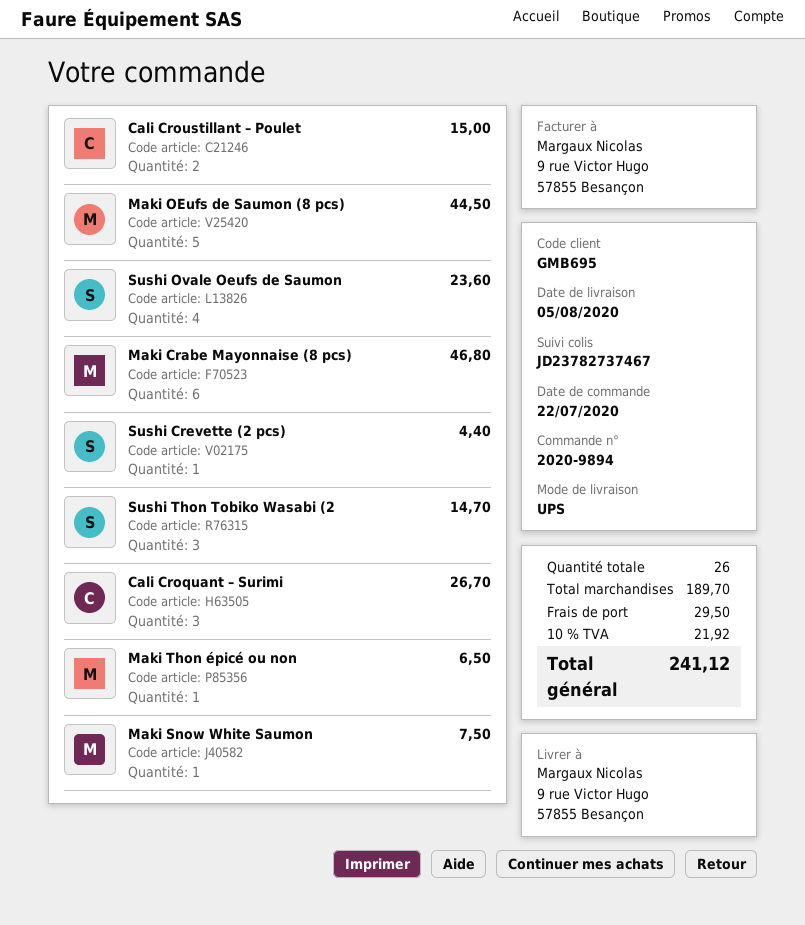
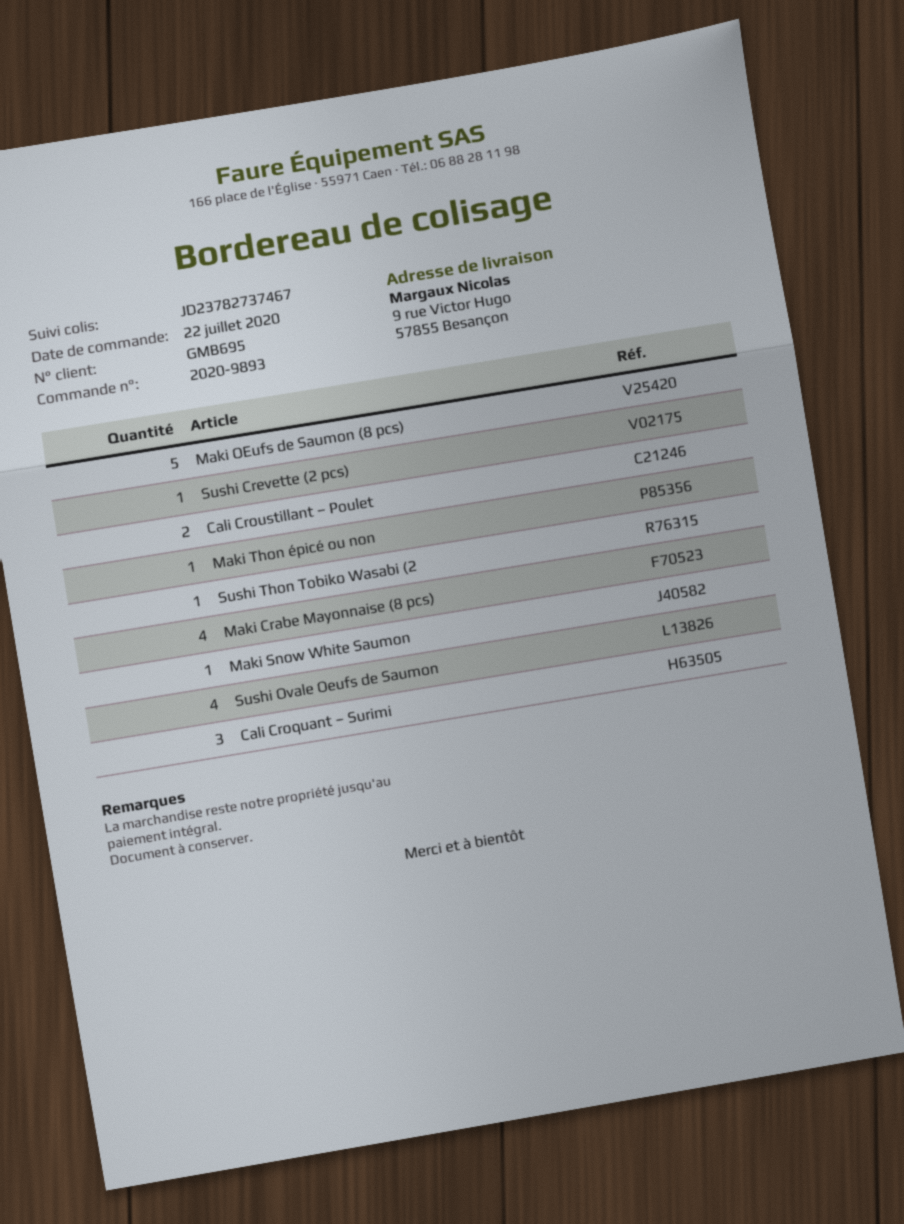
order number: 2020-9894 -> 2020-9893
Maki Crabe Mayonnaise (8 pcs): 6 -> 4
Sushi Thon Tobiko Wasabi (2: 3 -> 1

